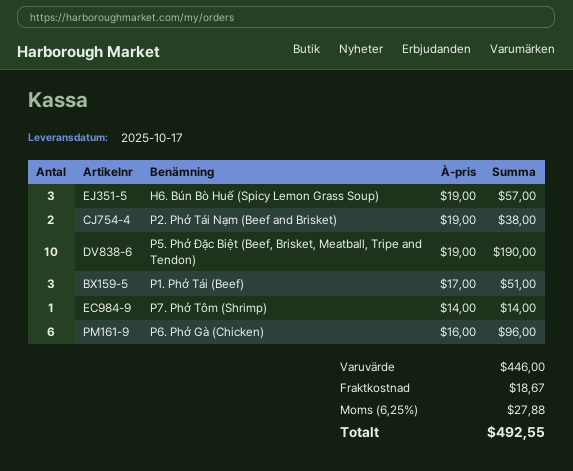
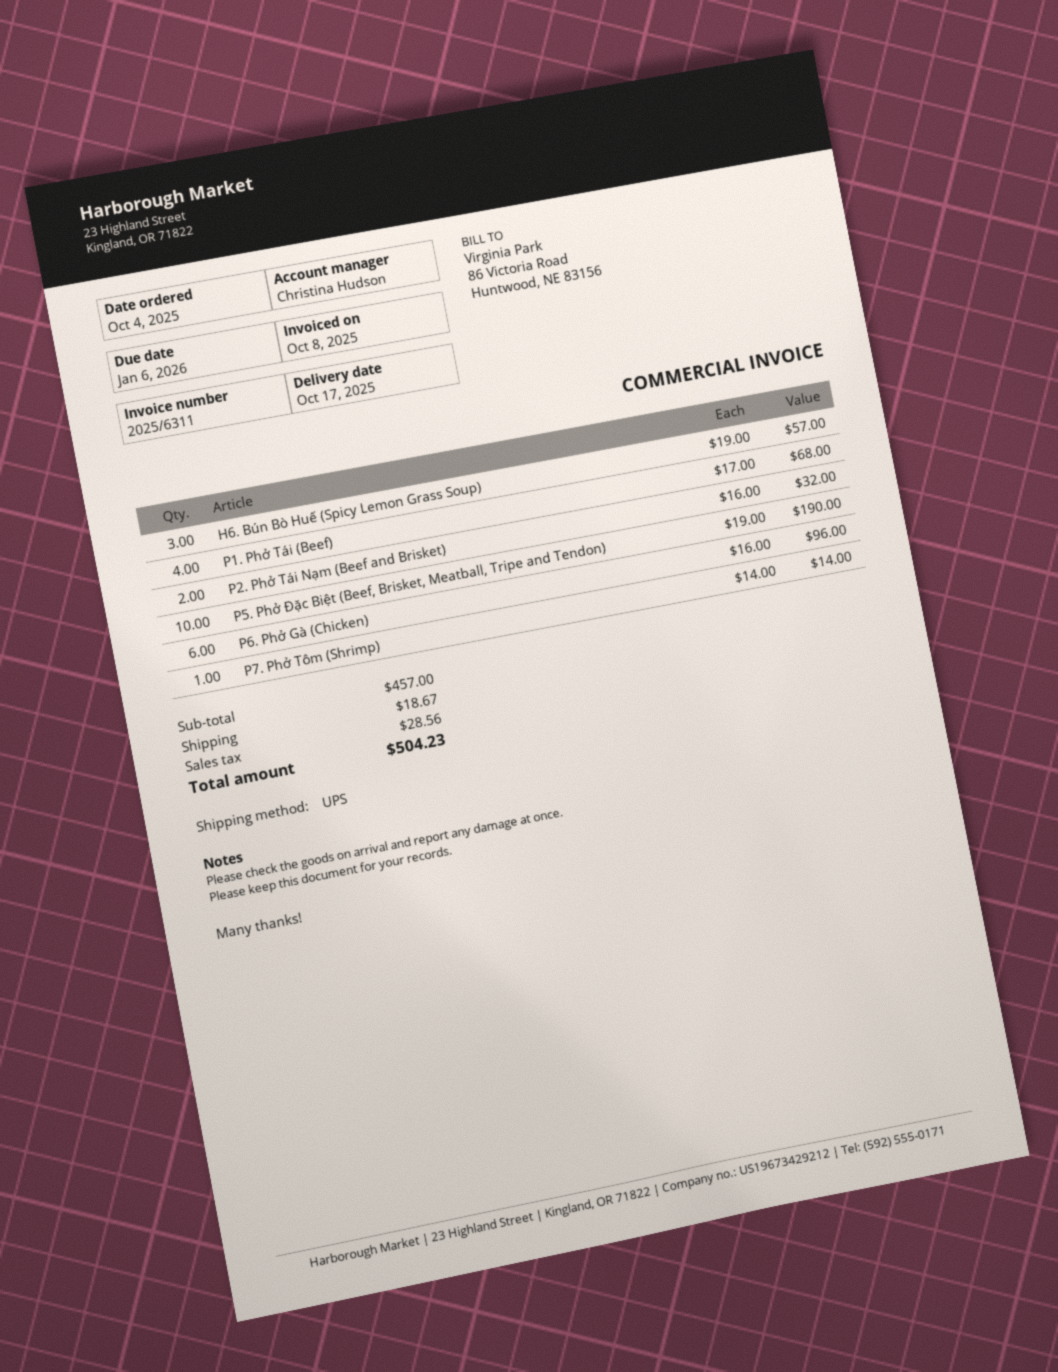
P2. Phở Tái Nạm (Beef and Brisket): 2 x 19.00 = 38.00 -> 2 x 16.00 = 32.00
P1. Phở Tái (Beef): 3 x 17.00 = 51.00 -> 4 x 17.00 = 68.00
subtotal: 446.00 -> 457.00
tax: 27.88 -> 28.56
total: 492.55 -> 504.23

